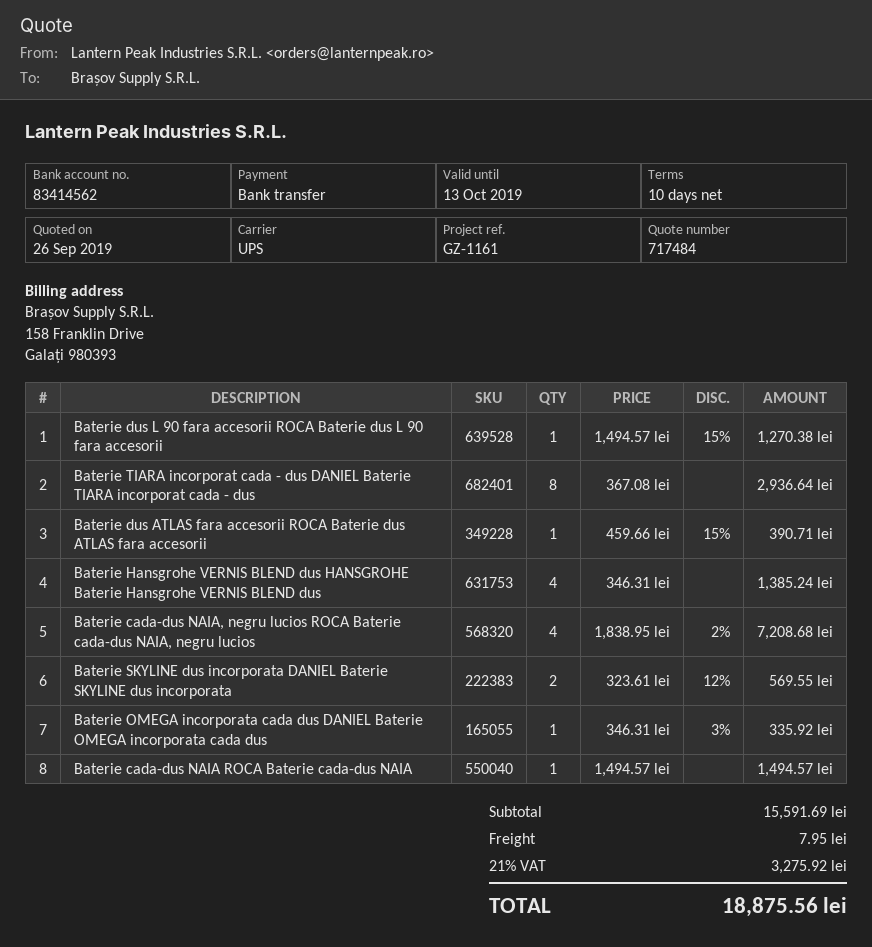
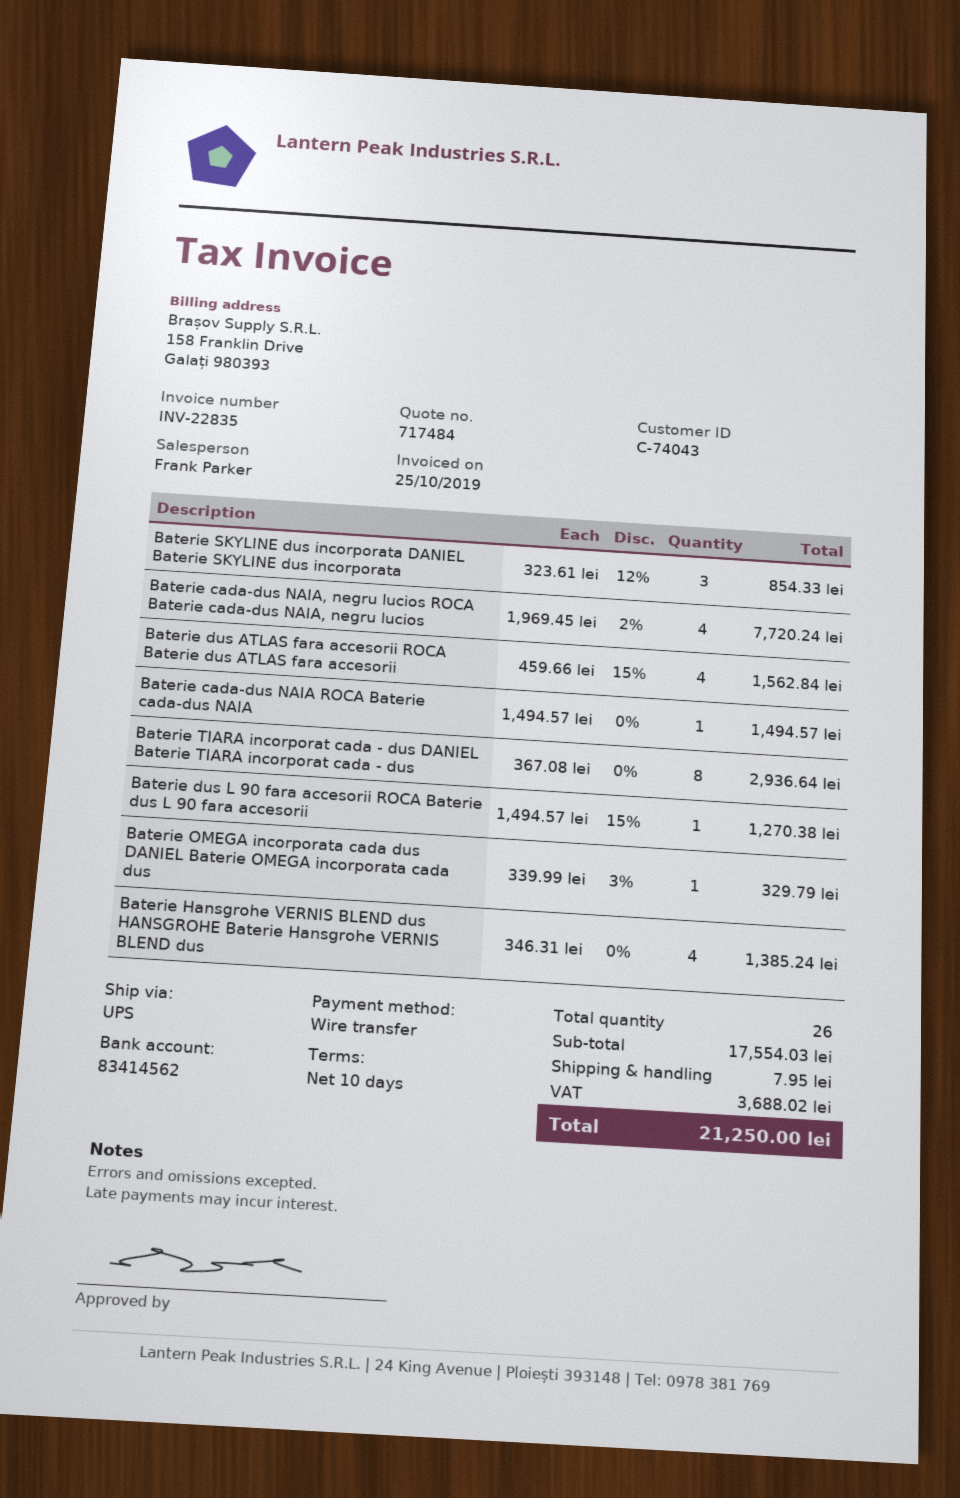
Baterie dus ATLAS fara accesorii ROCA Baterie dus ATLAS fara accesorii: 1 x 459.66 - 15% = 390.71 -> 4 x 459.66 - 15% = 1562.84
Baterie cada-dus NAIA, negru lucios ROCA Baterie cada-dus NAIA, negru lucios: 4 x 1838.95 - 2% = 7208.68 -> 4 x 1969.45 - 2% = 7720.24
Baterie SKYLINE dus incorporata DANIEL Baterie SKYLINE dus incorporata: 2 x 323.61 - 12% = 569.55 -> 3 x 323.61 - 12% = 854.33
Baterie OMEGA incorporata cada dus DANIEL Baterie OMEGA incorporata cada dus: 1 x 346.31 - 3% = 335.92 -> 1 x 339.99 - 3% = 329.79
subtotal: 15591.69 -> 17554.03
tax: 3275.92 -> 3688.02
total: 18875.56 -> 21250.00

